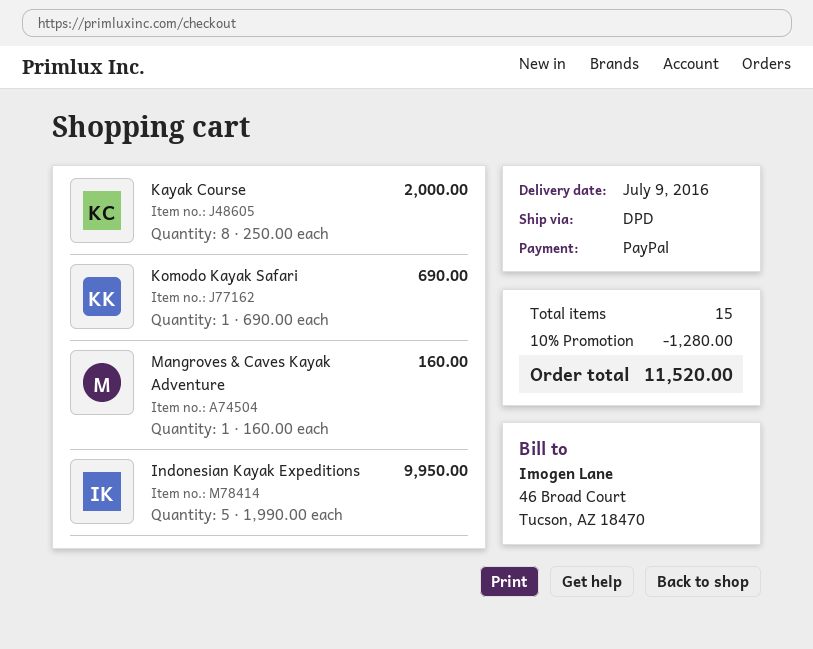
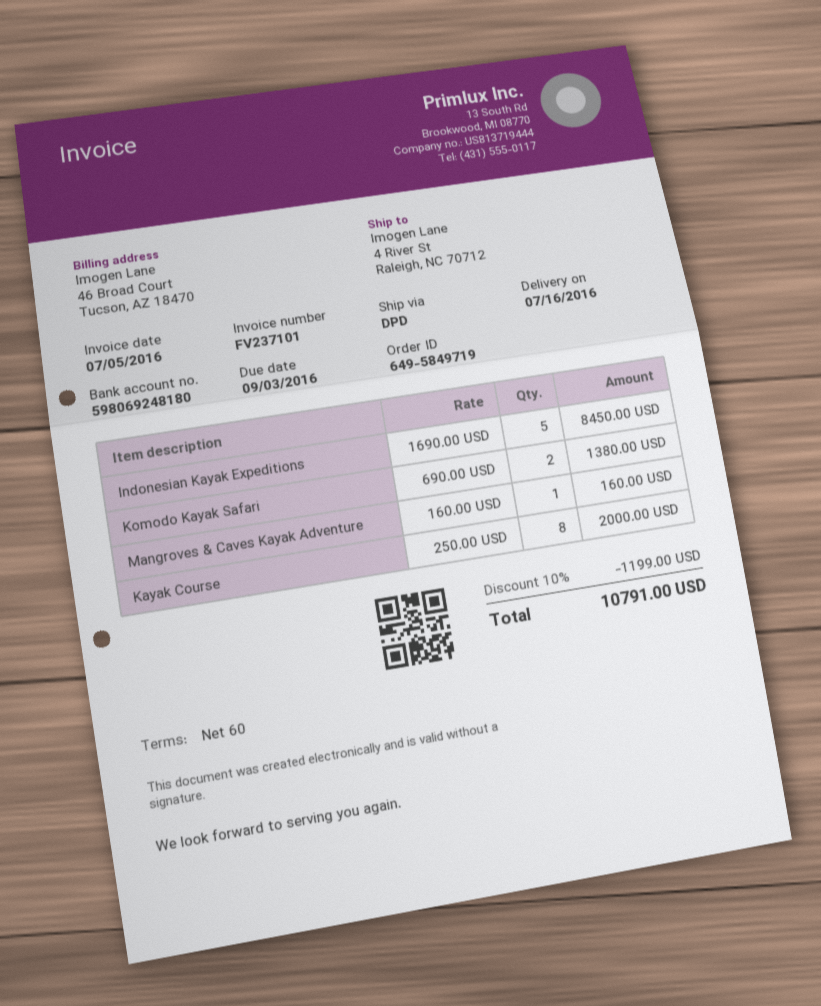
delivery date: 2016-07-09 -> 2016-07-16
Komodo Kayak Safari: 1 x 690.00 = 690.00 -> 2 x 690.00 = 1380.00
Indonesian Kayak Expeditions: 5 x 1990.00 = 9950.00 -> 5 x 1690.00 = 8450.00
discount: 10% = 1280.00 -> 10% = 1199.00
total: 11520.00 -> 10791.00

